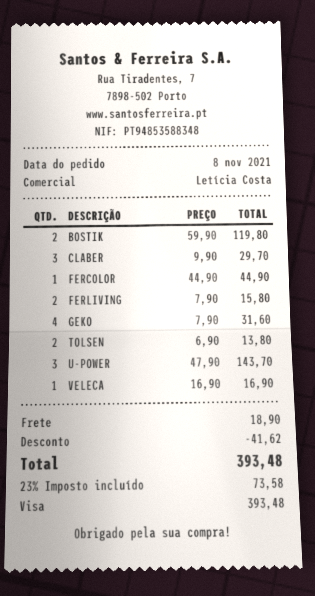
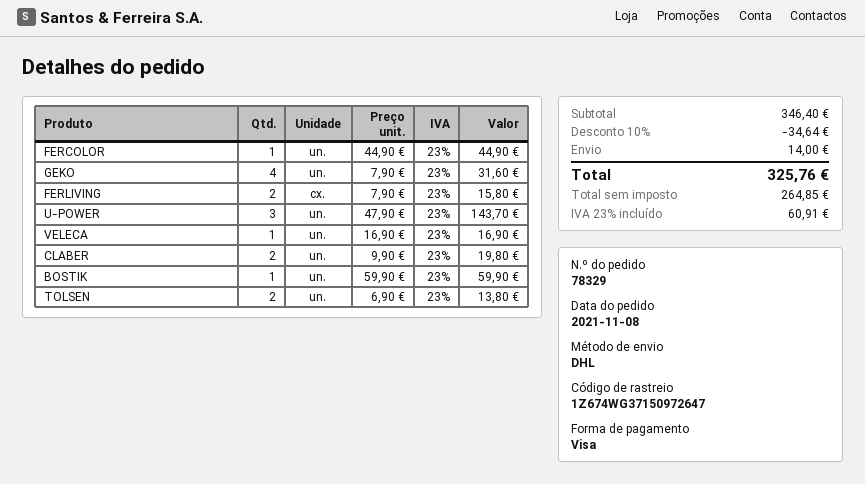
BOSTIK: 2 x 59.90 = 119.80 -> 1 x 59.90 = 59.90
CLABER: 3 x 9.90 = 29.70 -> 2 x 9.90 = 19.80
discount: 41.62 -> 34.64
shipping: 18.90 -> 14.00
tax: 23% = 73.58 -> 23% = 60.91
total: 393.48 -> 325.76

